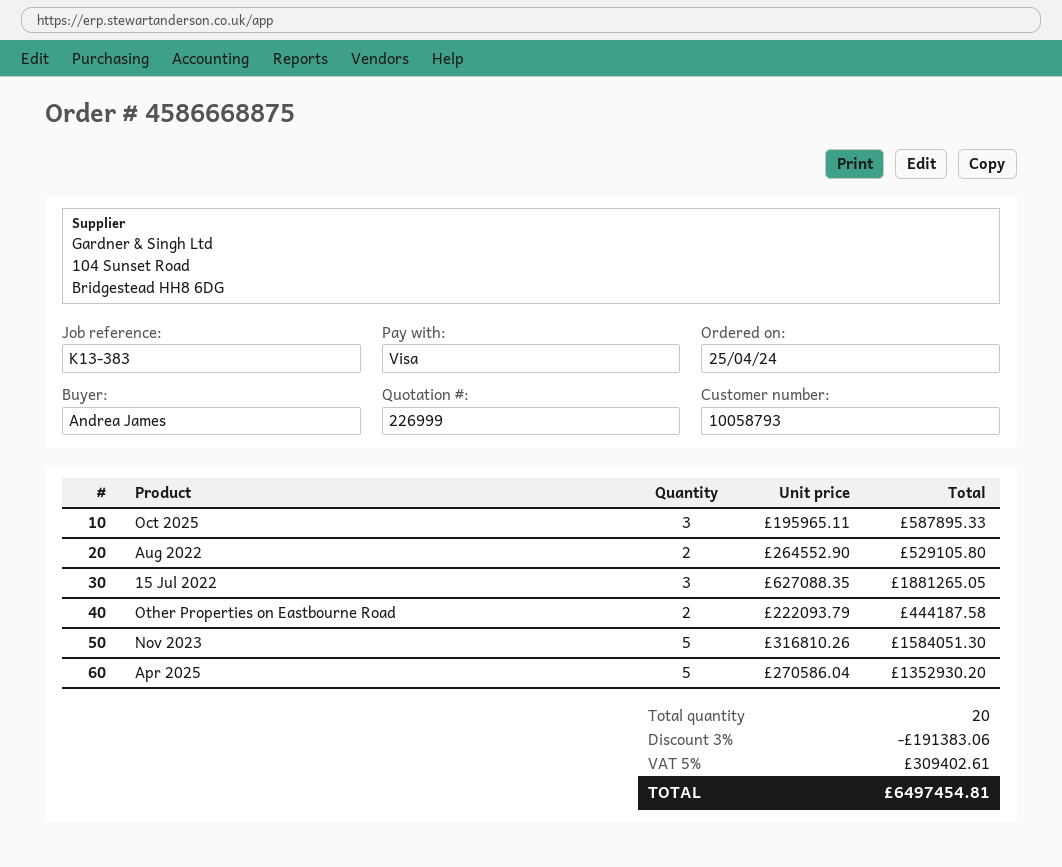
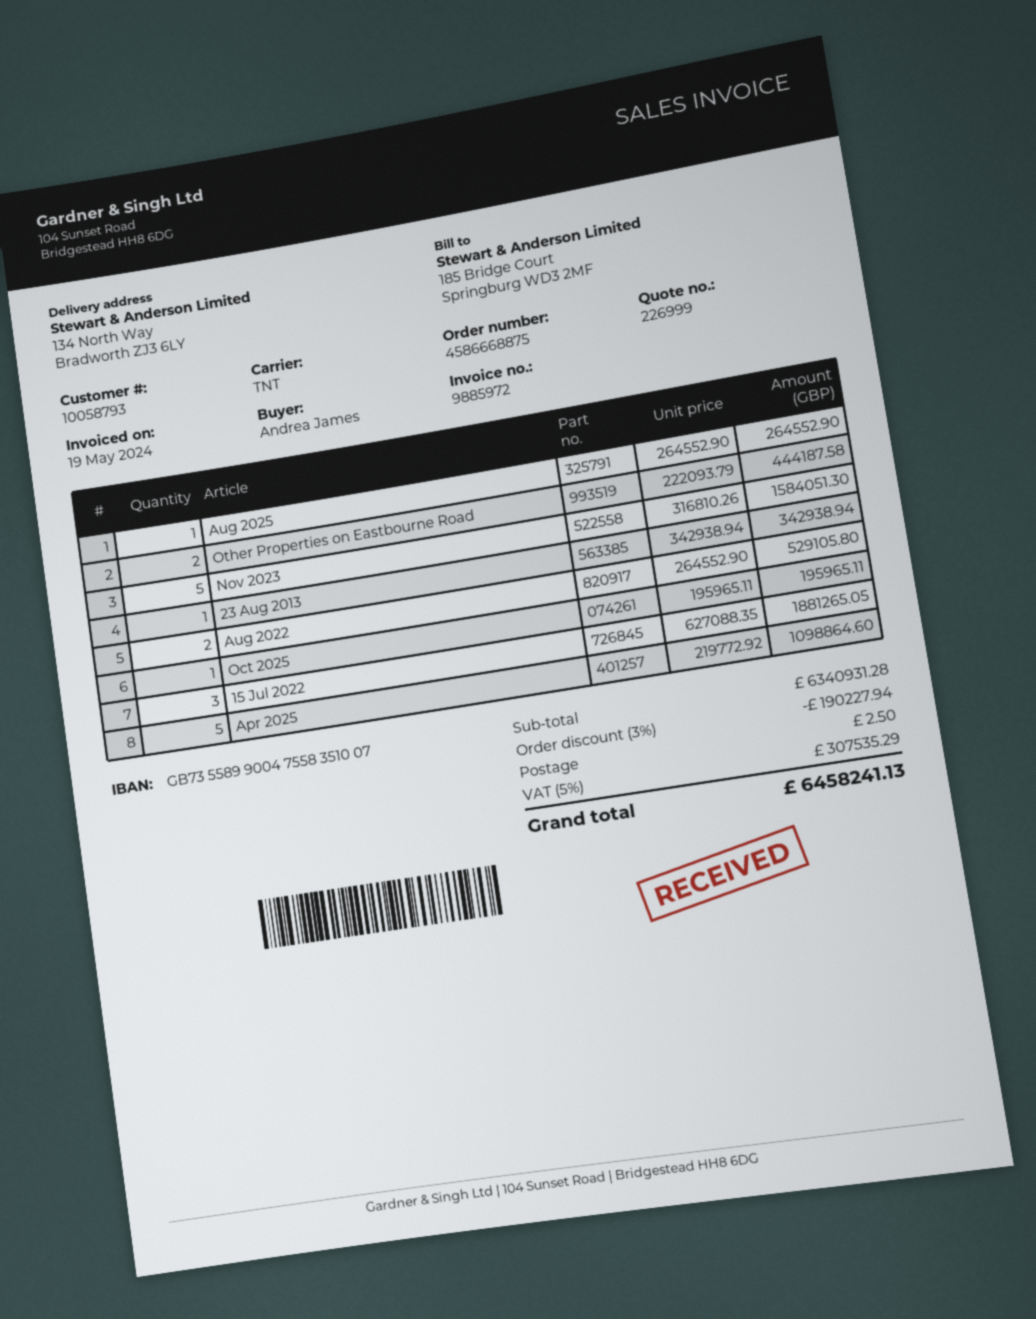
Oct 2025: 3 x 195965.11 = 587895.33 -> 1 x 195965.11 = 195965.11
Apr 2025: 5 x 270586.04 = 1352930.20 -> 5 x 219772.92 = 1098864.60
Aug 2025: none -> 1 x 264552.90 = 264552.90
23 Aug 2013: none -> 1 x 342938.94 = 342938.94
discount: 3% = 191383.06 -> 3% = 190227.94
shipping: none -> 2.50
tax: 5% = 309402.61 -> 5% = 307535.29
total: 6497454.81 -> 6458241.13

